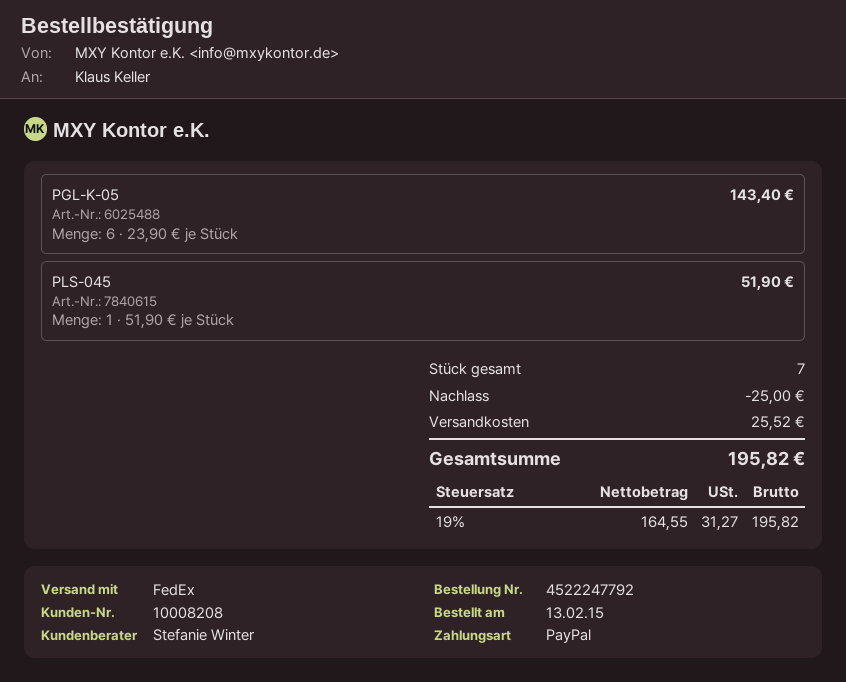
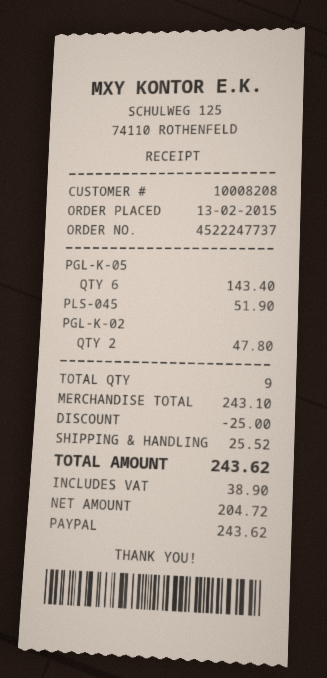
order number: 4522247792 -> 4522247737
PGL-K-02: none -> 2 for 47.80
total quantity: 7 -> 9
net: 164.55 -> 204.72
tax: 31.27 -> 38.90
total: 195.82 -> 243.62

